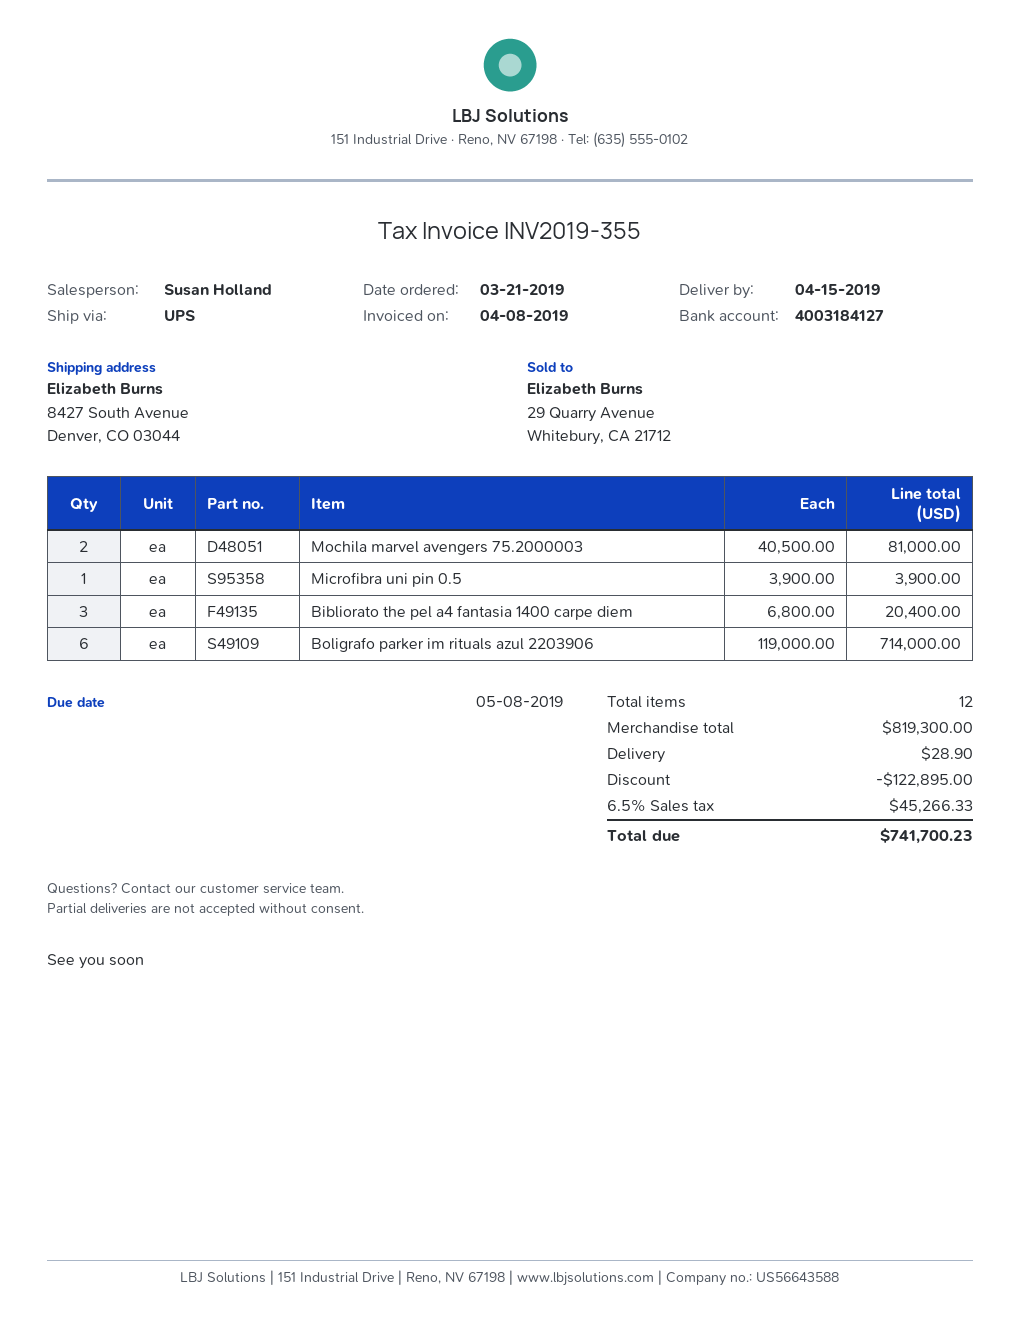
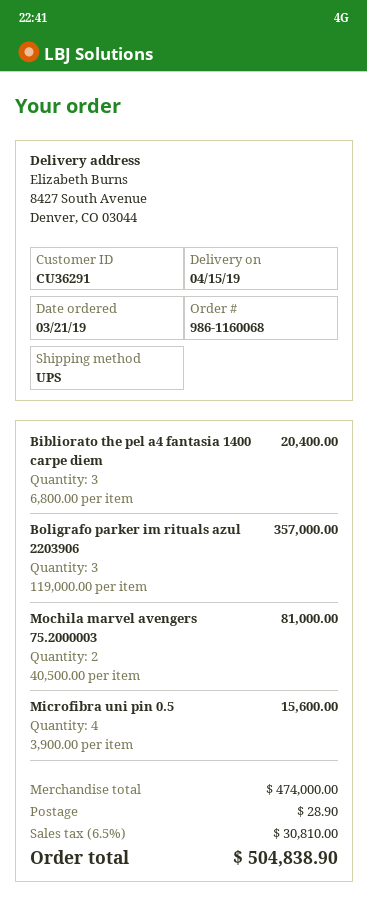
Microfibra uni pin 0.5: 1 x 3900.00 = 3900.00 -> 4 x 3900.00 = 15600.00
Boligrafo parker im rituals azul 2203906: 6 x 119000.00 = 714000.00 -> 3 x 119000.00 = 357000.00
subtotal: 819300.00 -> 474000.00
discount: 122895.00 -> none
tax: 6.5% = 45266.33 -> 6.5% = 30810.00
total: 741700.23 -> 504838.90

